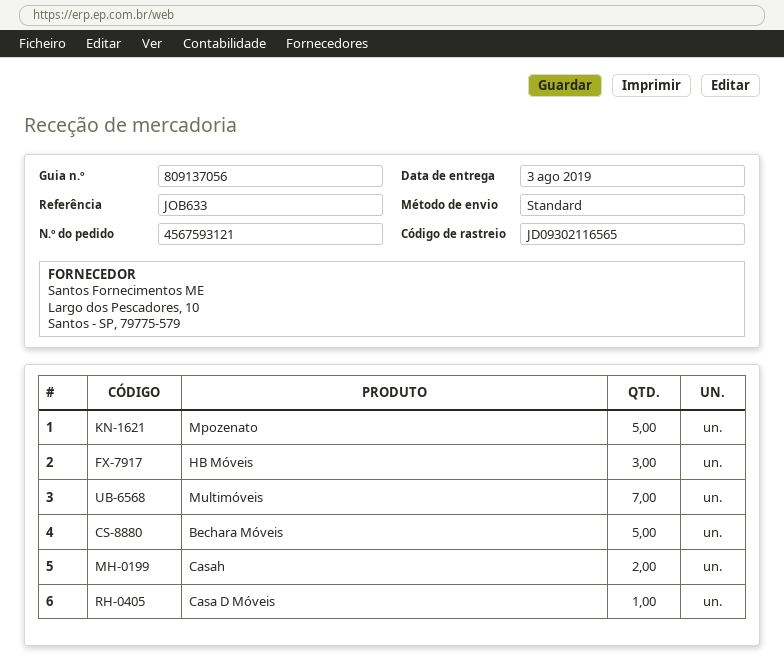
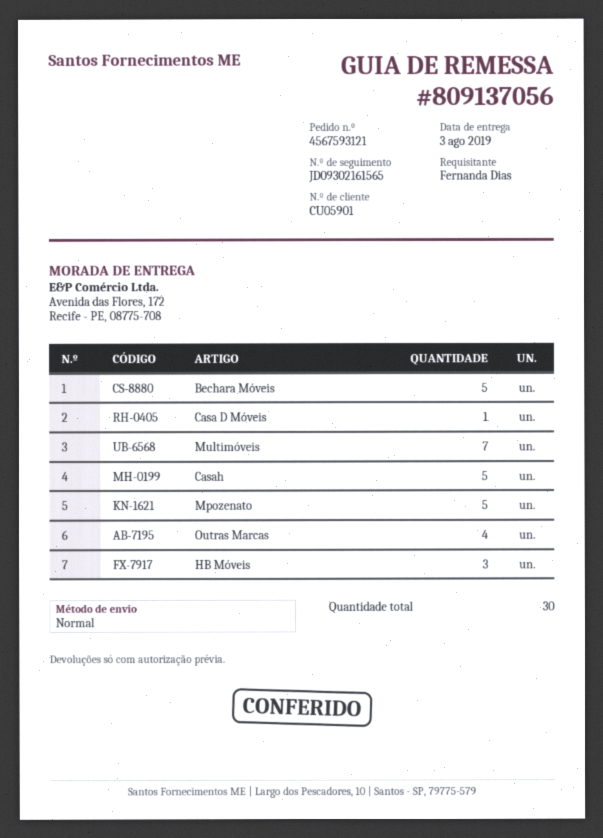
tracking number: JD09302116565 -> JD09302161565
Casah: 2 -> 5
Outras Marcas: none -> 4

